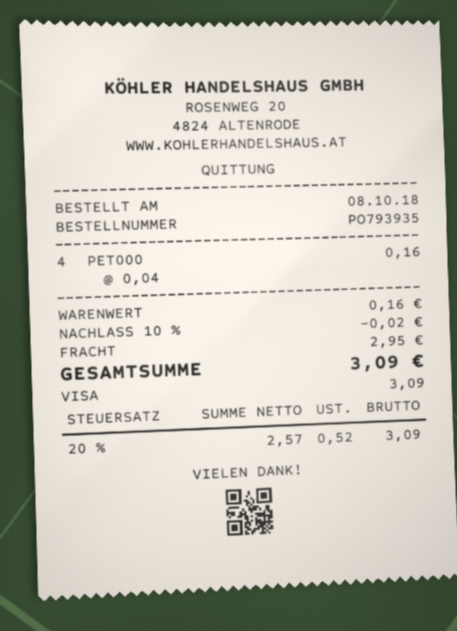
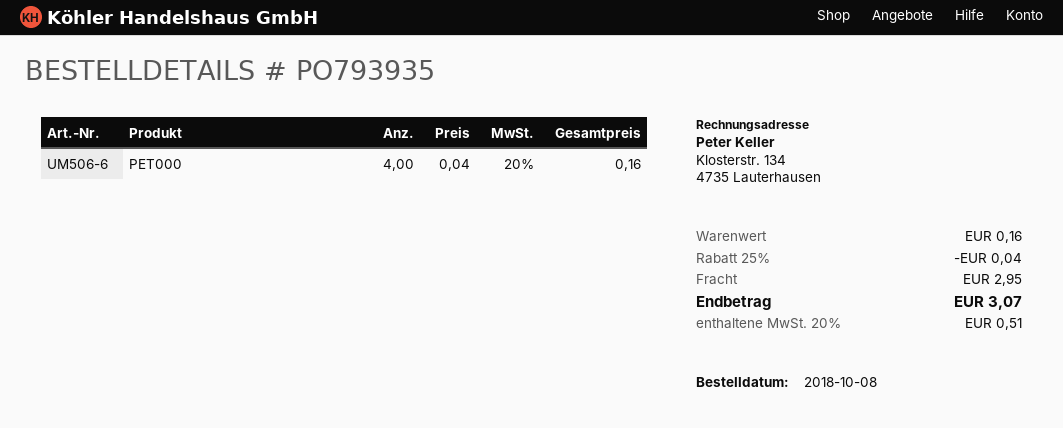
discount: 10% = 0.02 -> 25% = 0.04
tax: 20% = 0.52 -> 20% = 0.51
total: 3.09 -> 3.07

